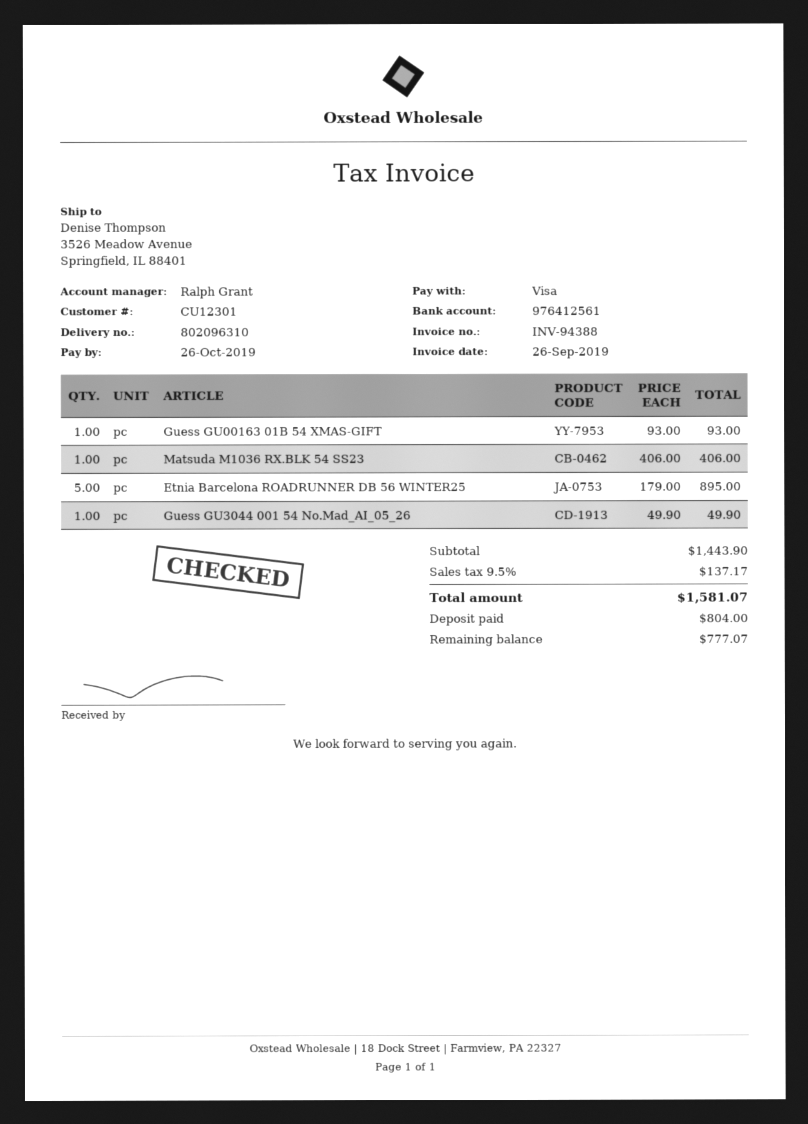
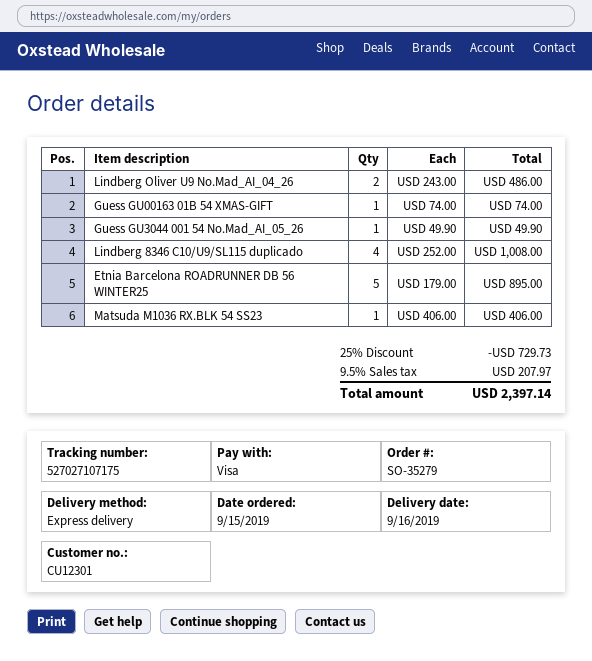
Guess GU00163 01B 54 XMAS-GIFT: 1 x 93.00 = 93.00 -> 1 x 74.00 = 74.00
Lindberg Oliver U9 No.Mad_AI_04_26: none -> 2 x 243.00 = 486.00
Lindberg 8346 C10/U9/SL115 duplicado: none -> 4 x 252.00 = 1008.00
discount: none -> 25% = 729.73
tax: 9.5% = 137.17 -> 9.5% = 207.97
total: 1581.07 -> 2397.14

